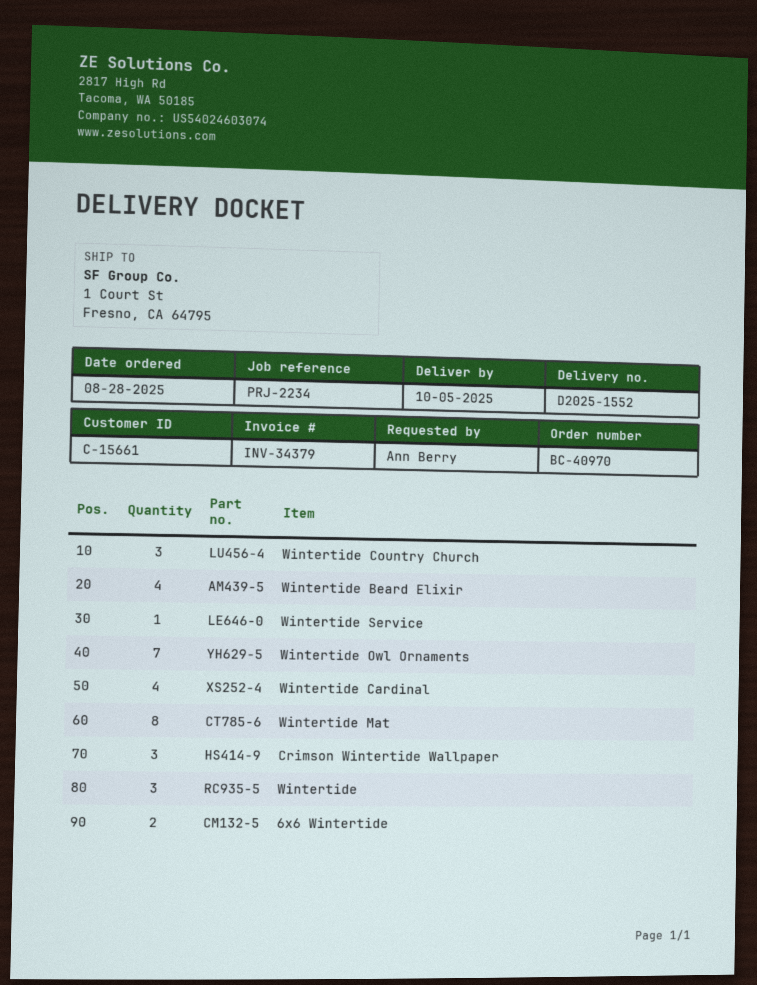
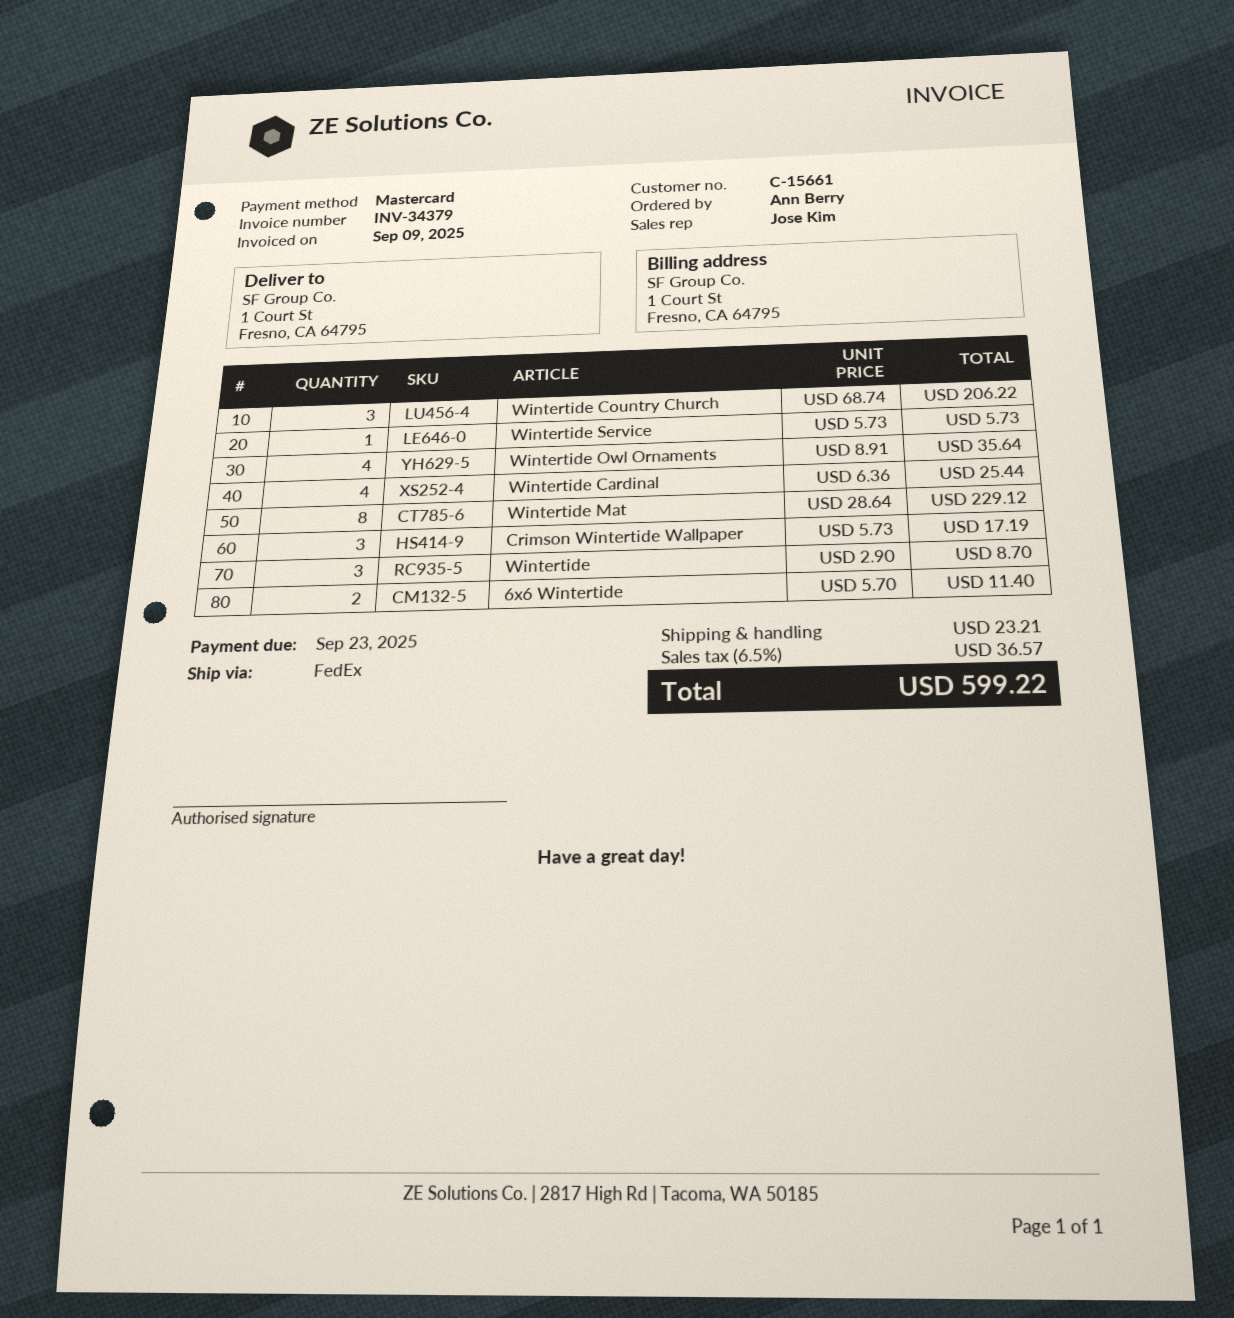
Wintertide Beard Elixir: 4 -> none
Wintertide Owl Ornaments: 7 -> 4

